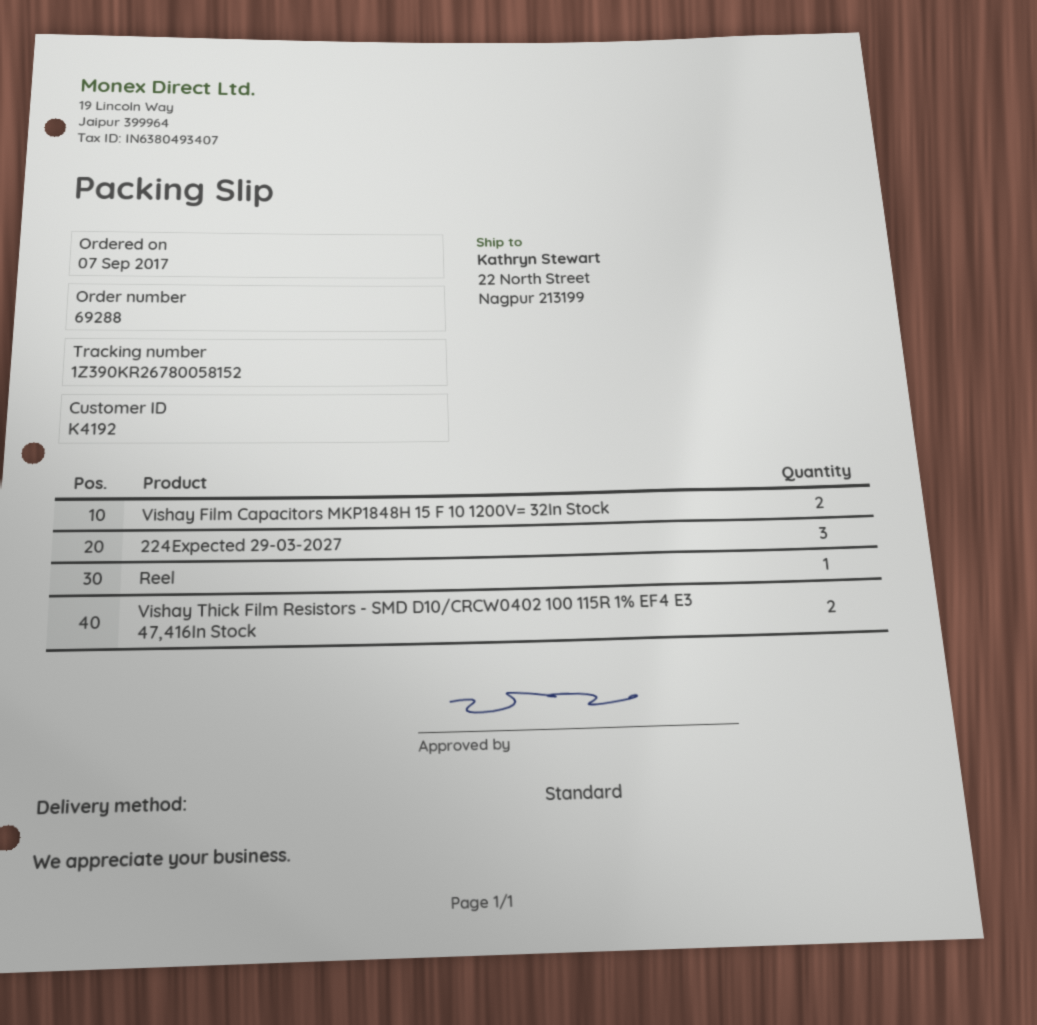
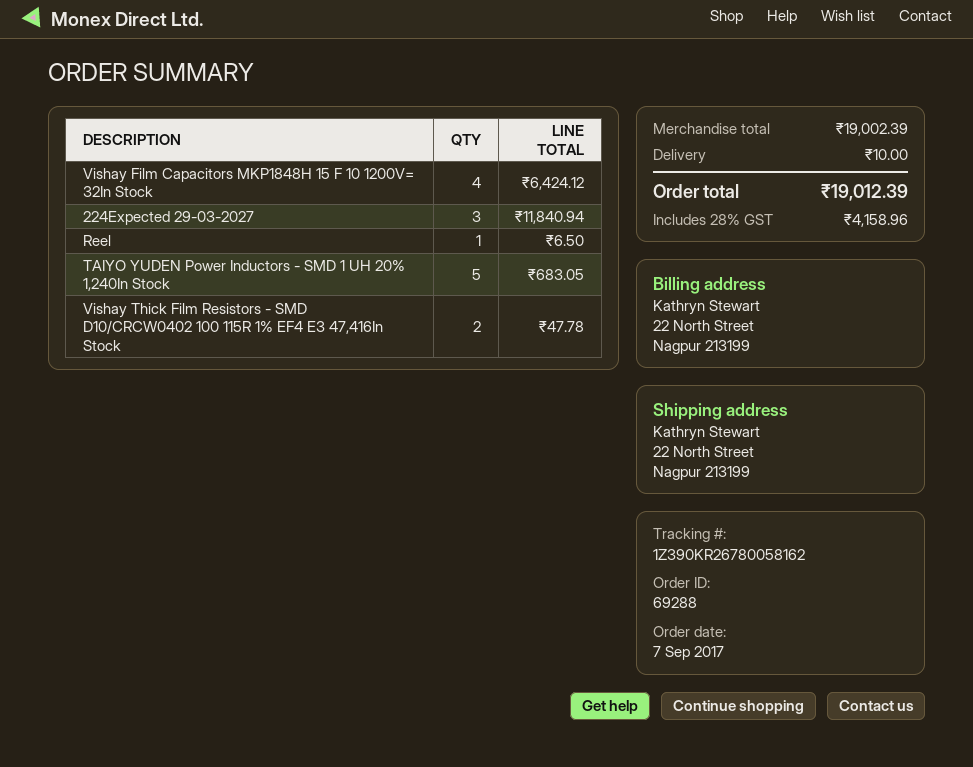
tracking number: 1Z390KR26780058152 -> 1Z390KR26780058162
Vishay Film Capacitors MKP1848H 15 F 10 1200V= 32In Stock: 2 -> 4
TAIYO YUDEN Power Inductors - SMD 1 UH 20% 1,240In Stock: none -> 5

